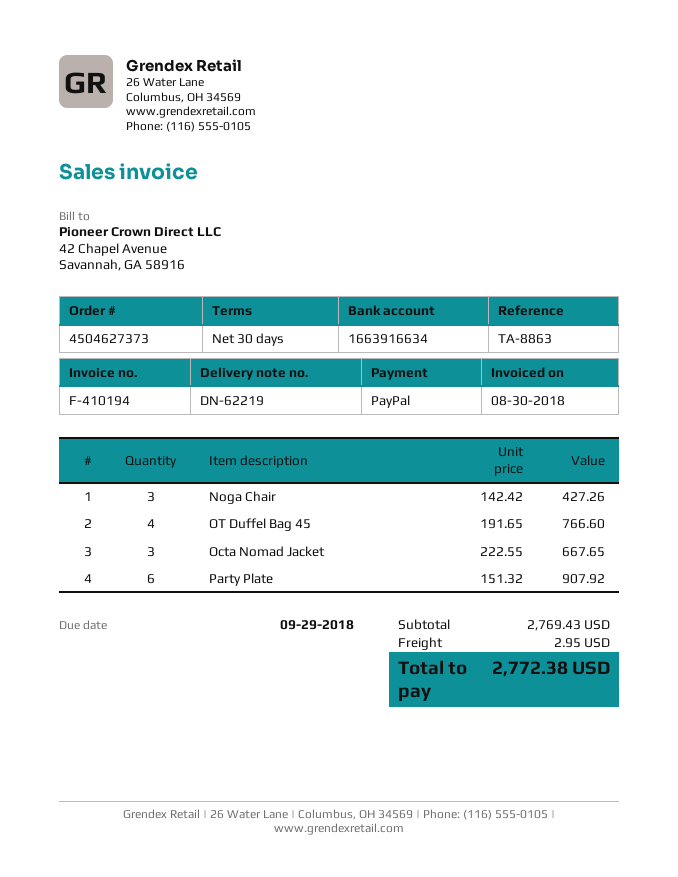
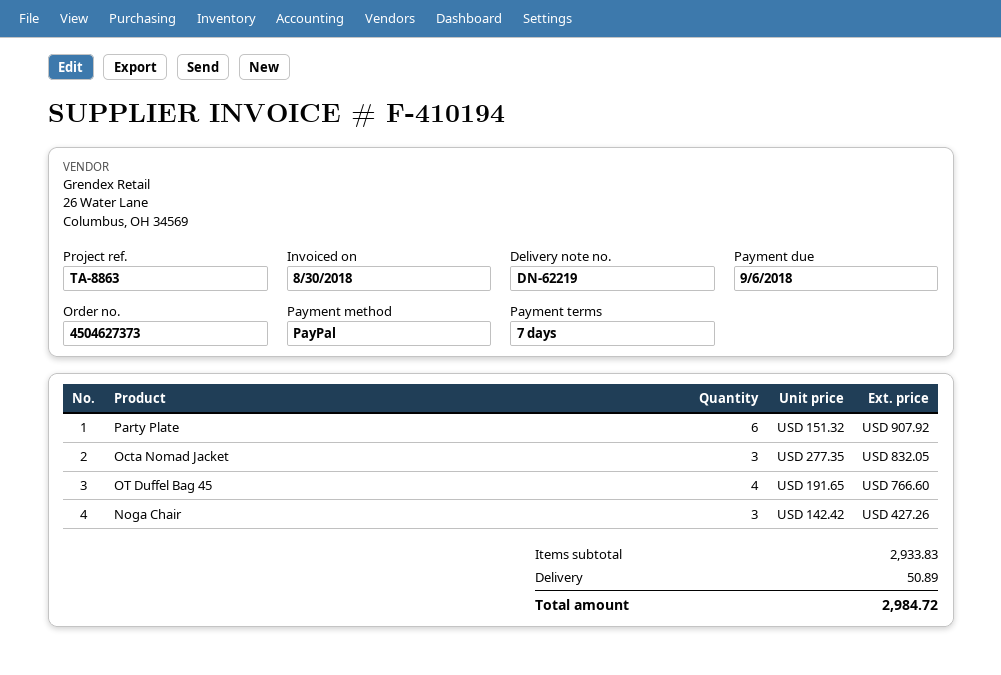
payment terms: 30 days -> 7 days
due date: 2018-09-29 -> 2018-09-06
Octa Nomad Jacket: 3 x 222.55 = 667.65 -> 3 x 277.35 = 832.05
subtotal: 2769.43 -> 2933.83
shipping: 2.95 -> 50.89
total: 2772.38 -> 2984.72

